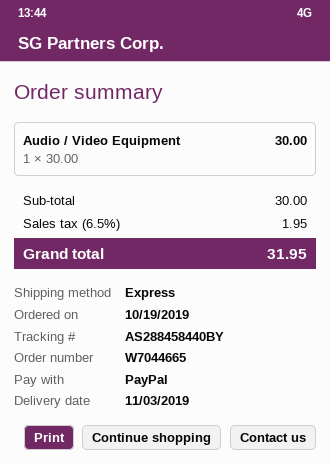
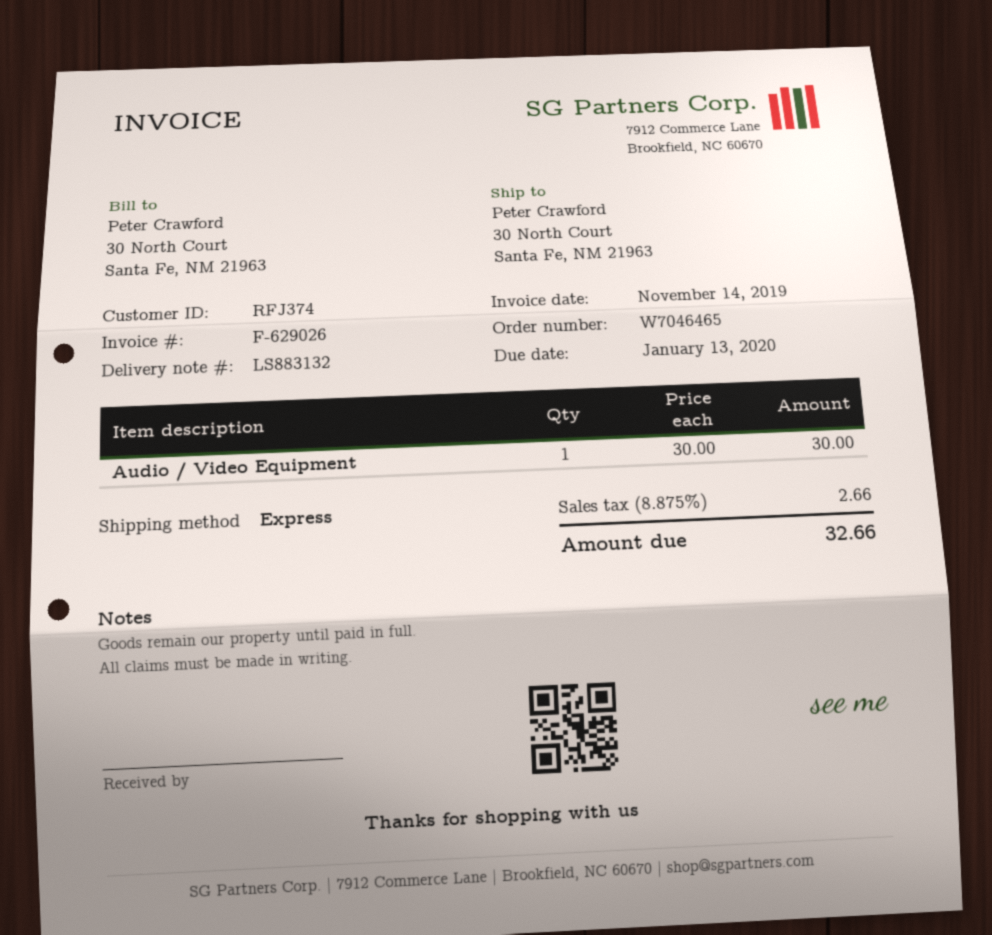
order number: W7044665 -> W7046465
tax: 6.5% = 1.95 -> 8.875% = 2.66
total: 31.95 -> 32.66

